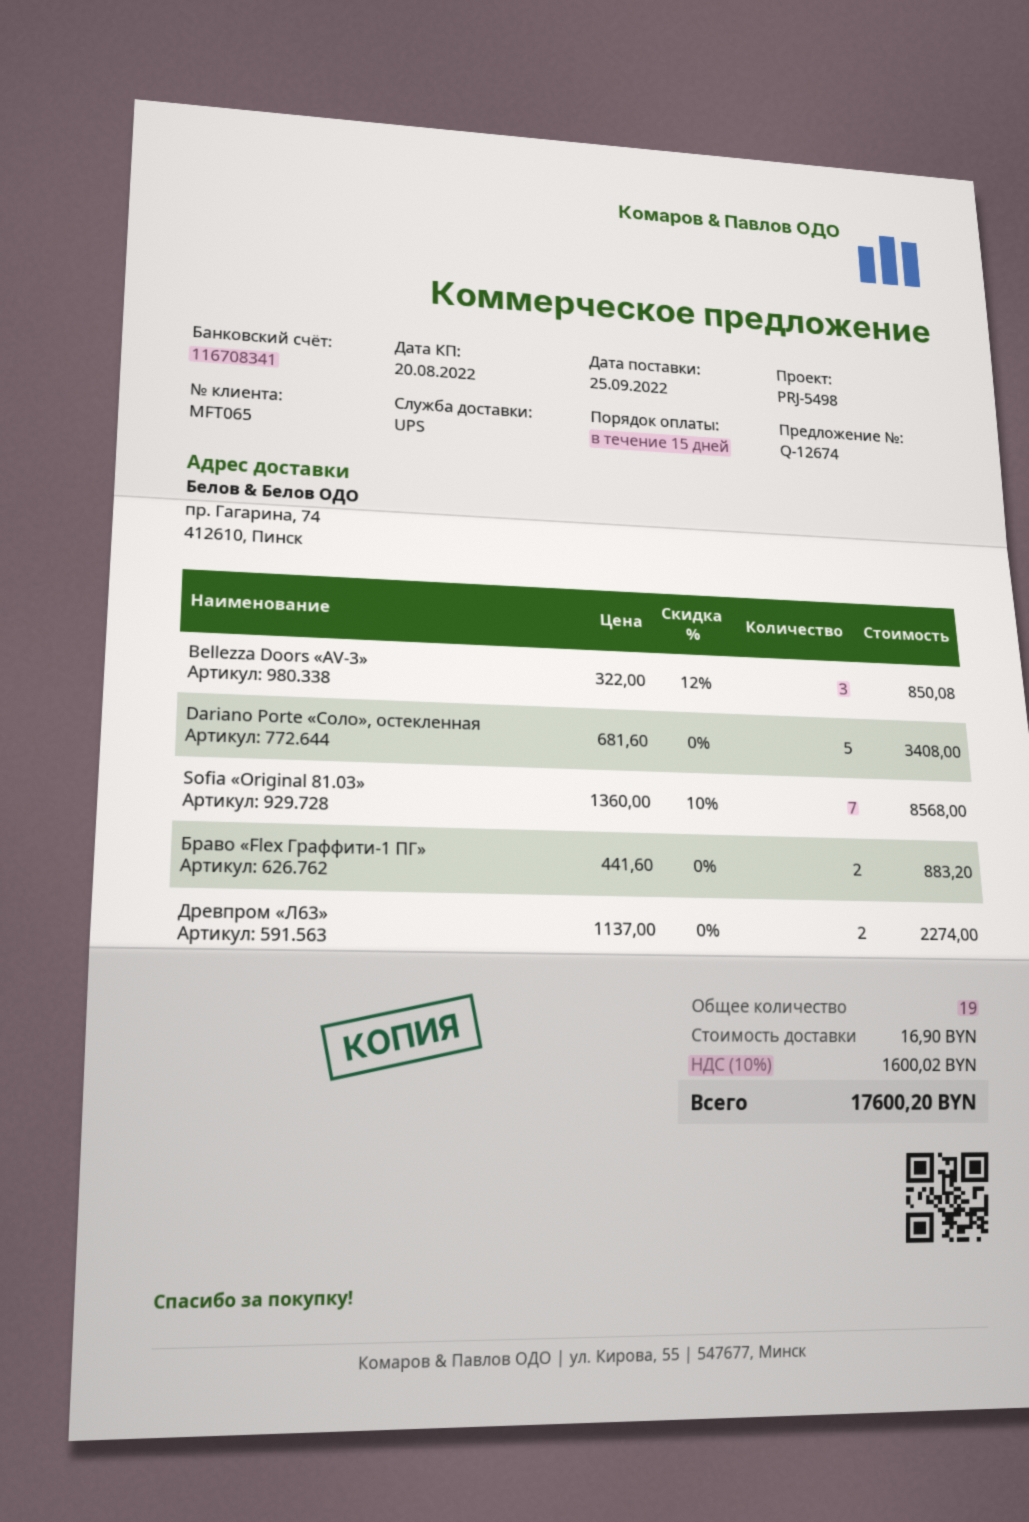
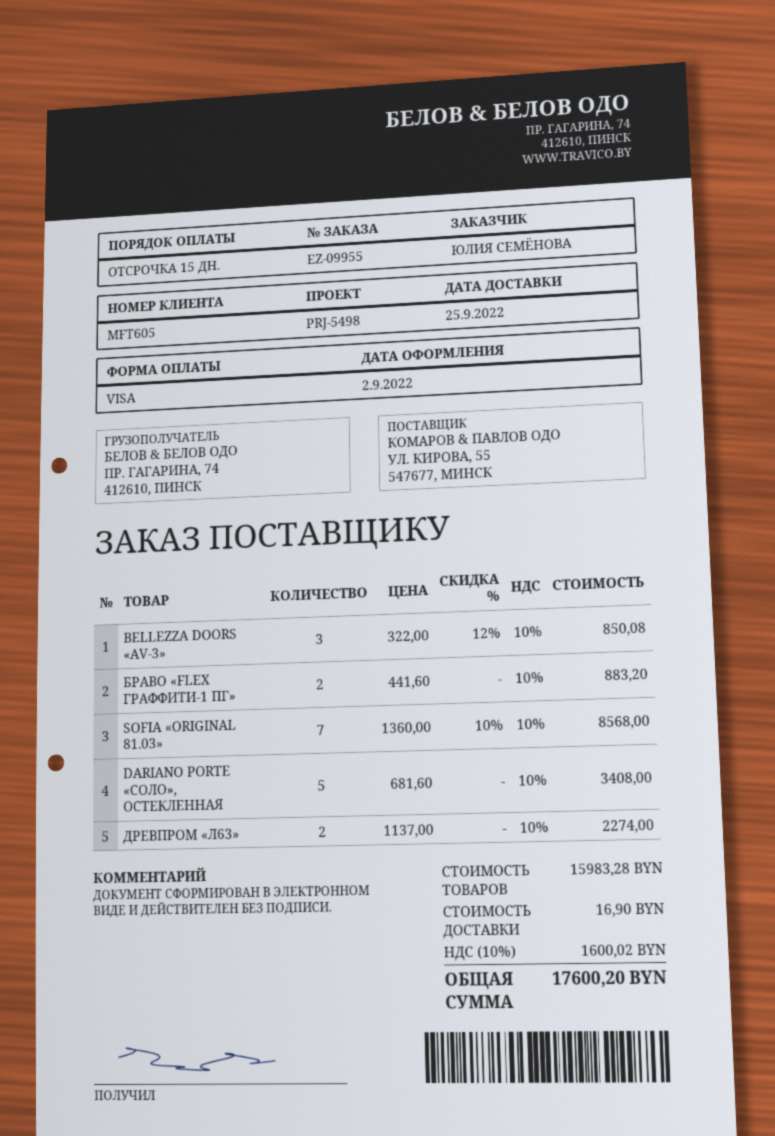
customer number: MFT065 -> MFT605

